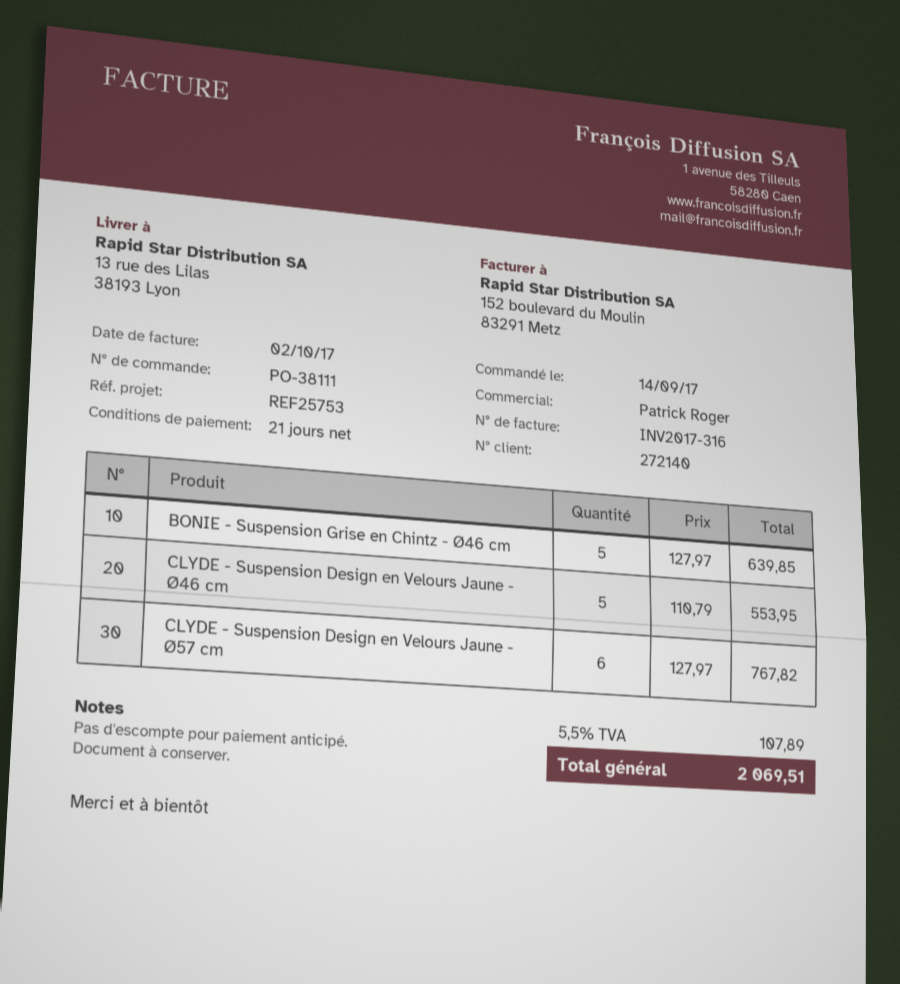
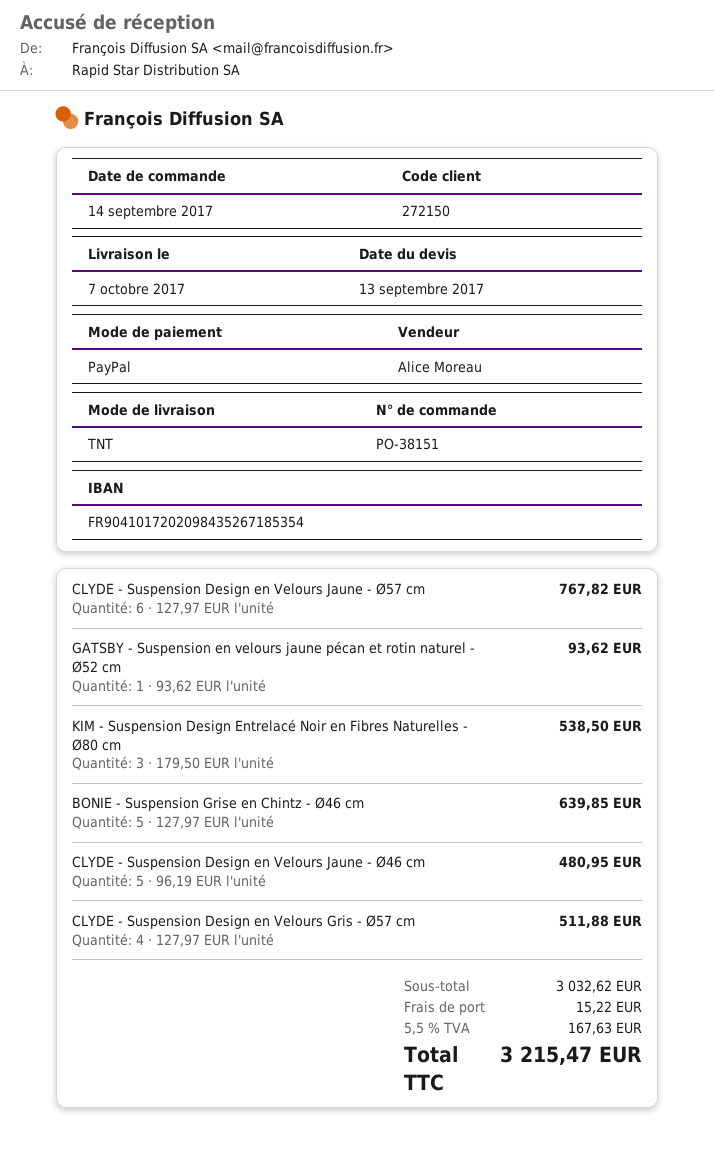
order number: PO-38111 -> PO-38151
customer number: 272140 -> 272150
sales rep: Patrick Roger -> Alice Moreau
CLYDE - Suspension Design en Velours Jaune - Ø46 cm: 5 x 110.79 = 553.95 -> 5 x 96.19 = 480.95
GATSBY - Suspension en velours jaune pécan et rotin naturel - Ø52 cm: none -> 1 x 93.62 = 93.62
KIM - Suspension Design Entrelacé Noir en Fibres Naturelles - Ø80 cm: none -> 3 x 179.50 = 538.50
CLYDE - Suspension Design en Velours Gris - Ø57 cm: none -> 4 x 127.97 = 511.88
shipping: none -> 15.22
tax: 5.5% = 107.89 -> 5.5% = 167.63
total: 2069.51 -> 3215.47

